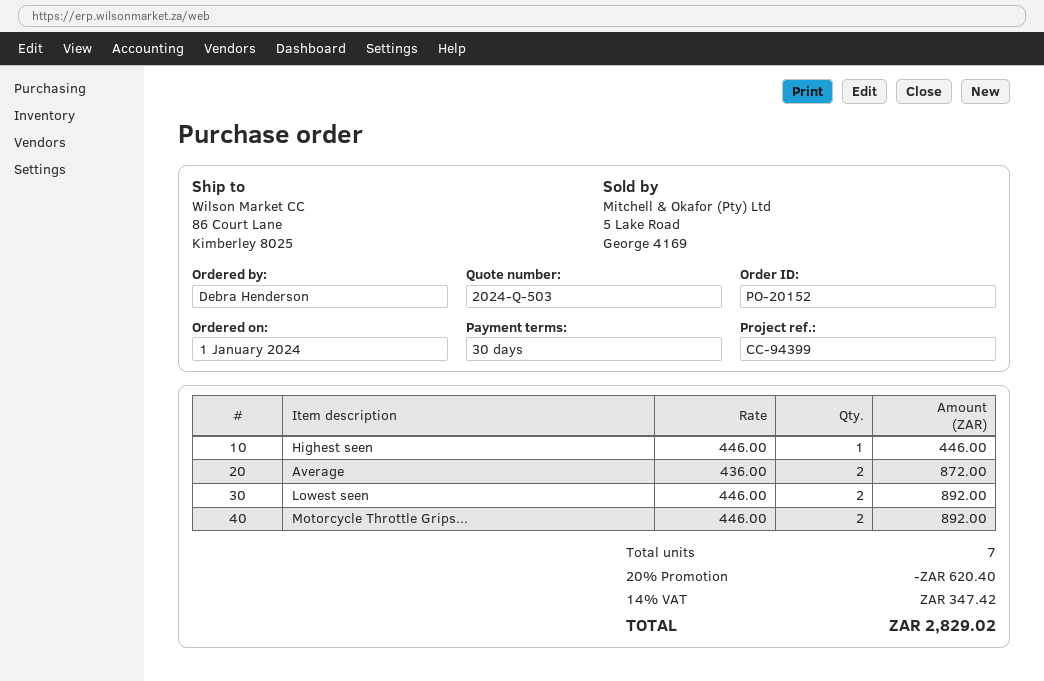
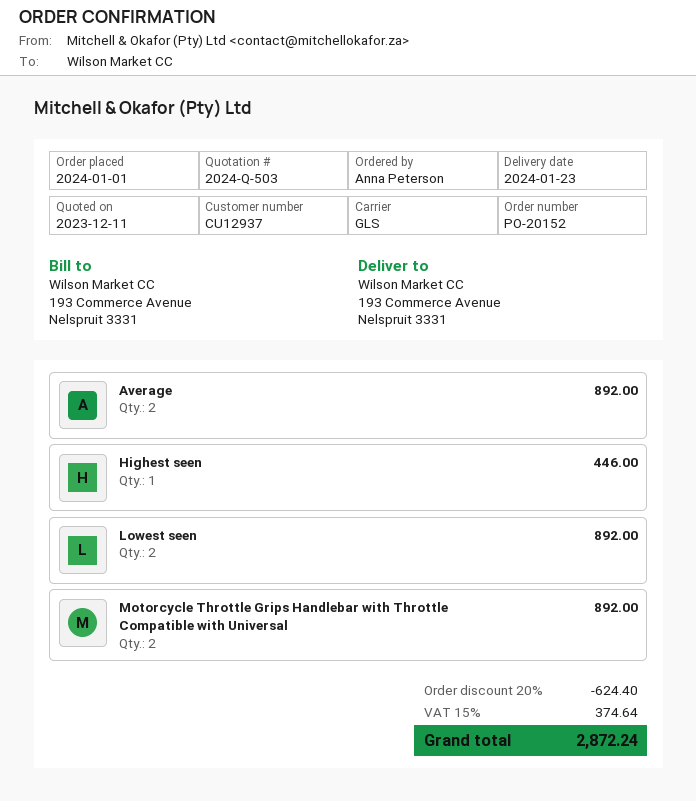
ordered by: Debra Henderson -> Anna Peterson
ship to: 86 Court Lane, Kimberley 8025 -> 193 Commerce Avenue, Nelspruit 3331
Average: 2 for 872.00 -> 2 for 892.00
discount: 20% = 620.40 -> 20% = 624.40
tax: 14% = 347.42 -> 15% = 374.64
total: 2829.02 -> 2872.24

